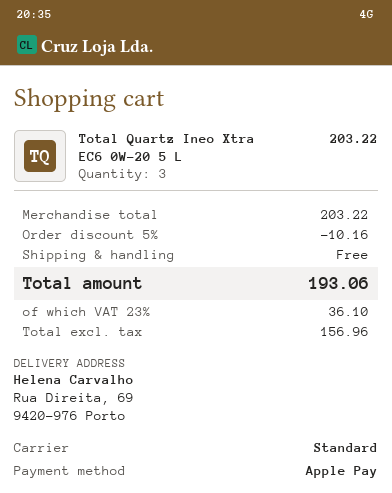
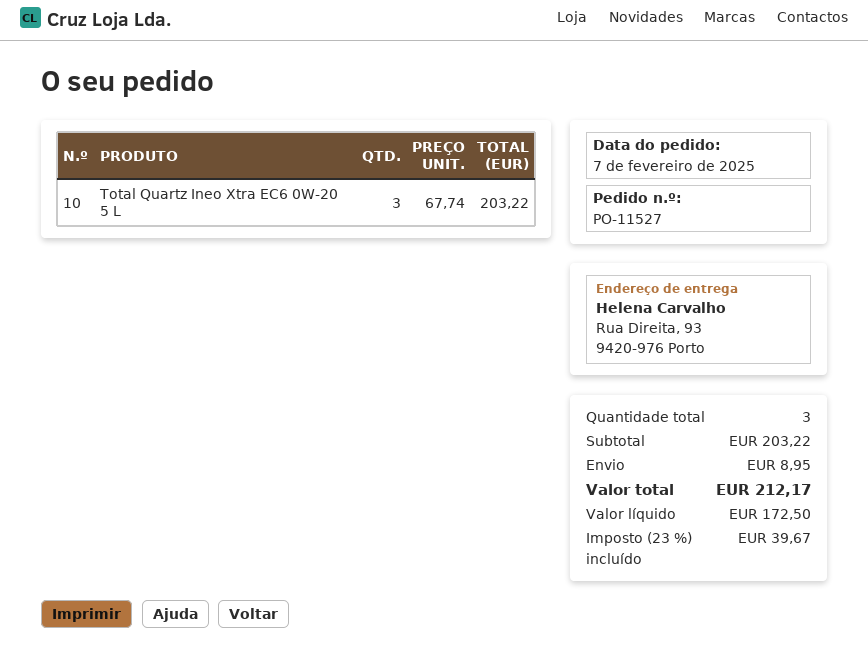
ship to: Rua Direita, 69, 9420-976 Porto -> Rua Direita, 93, 9420-976 Porto
discount: 5% = 10.16 -> none
shipping: 0.00 -> 8.95
net: 156.96 -> 172.50
tax: 23% = 36.10 -> 23% = 39.67
total: 193.06 -> 212.17

